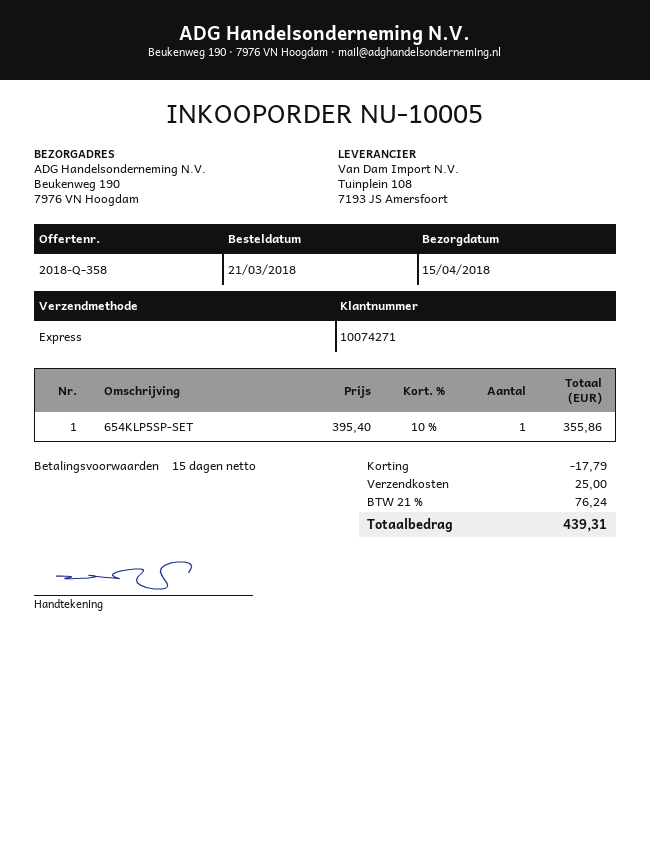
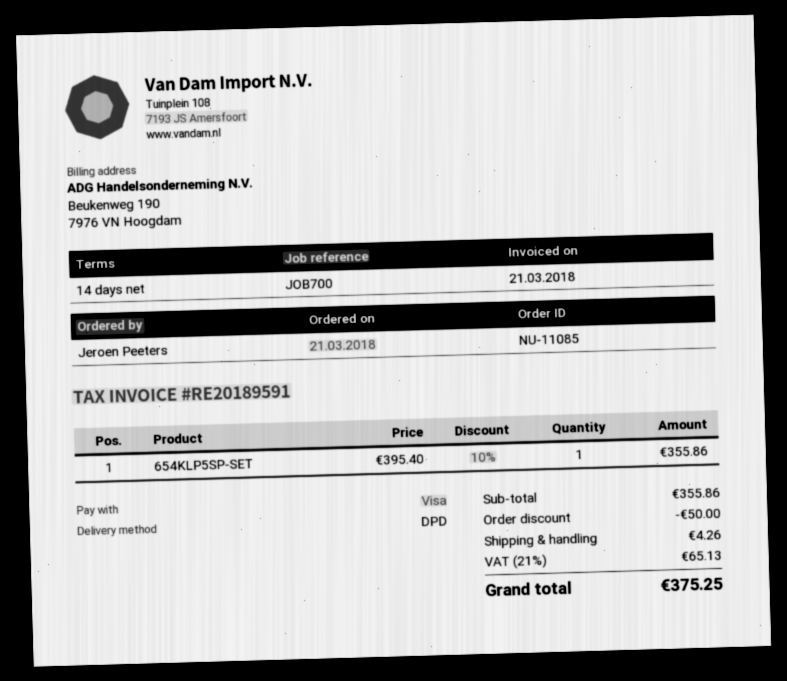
order number: NU-10005 -> NU-11085
payment terms: 15 days -> 14 days
shipping method: express -> DPD
discount: 17.79 -> 50.00
shipping: 25.00 -> 4.26
tax: 21% = 76.24 -> 21% = 65.13
total: 439.31 -> 375.25

